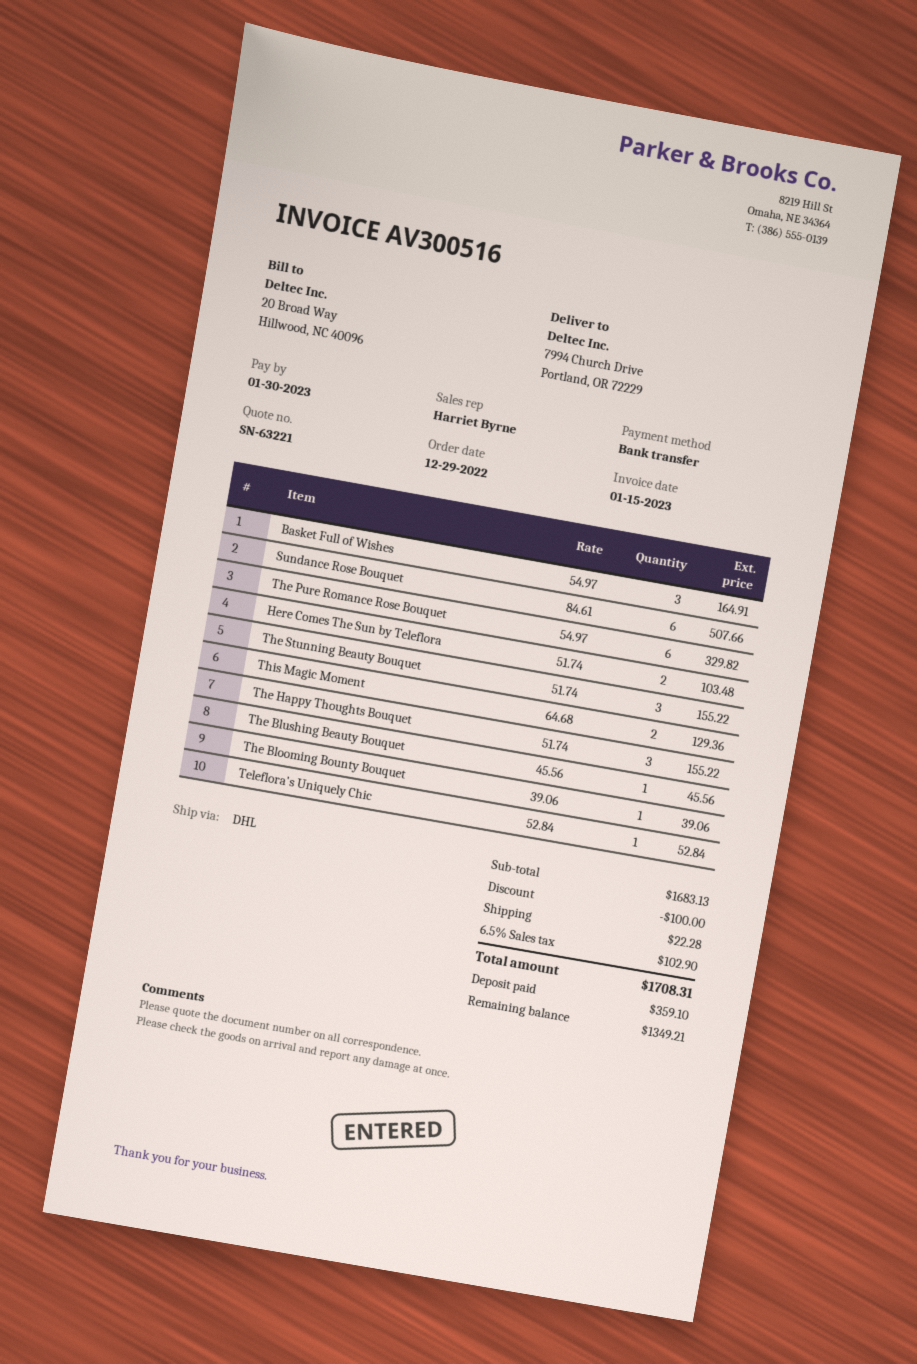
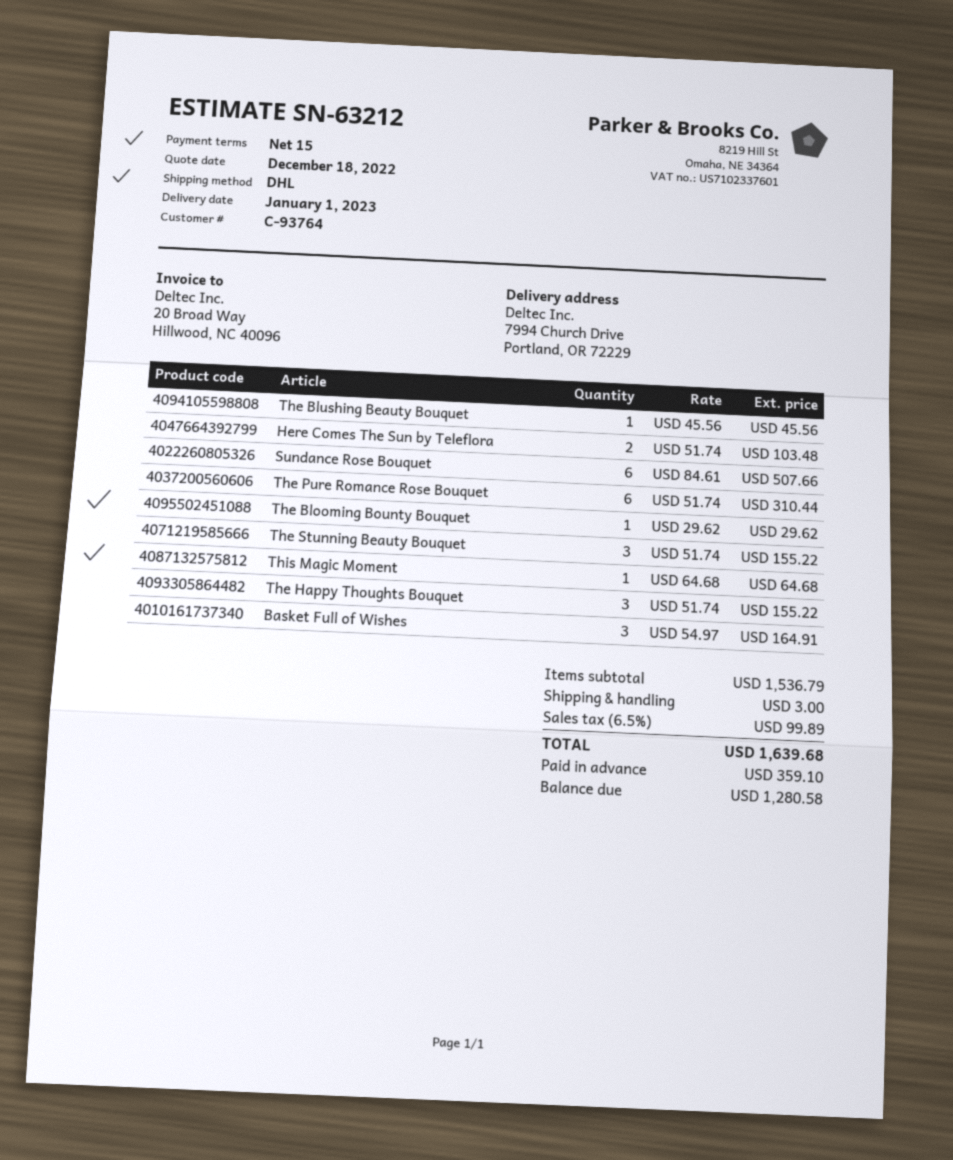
quote number: SN-63221 -> SN-63212
The Pure Romance Rose Bouquet: 6 x 54.97 = 329.82 -> 6 x 51.74 = 310.44
This Magic Moment: 2 x 64.68 = 129.36 -> 1 x 64.68 = 64.68
The Blooming Bounty Bouquet: 1 x 39.06 = 39.06 -> 1 x 29.62 = 29.62
Teleflora's Uniquely Chic: 1 x 52.84 = 52.84 -> none
subtotal: 1683.13 -> 1536.79
discount: 100.00 -> none
shipping: 22.28 -> 3.00
tax: 6.5% = 102.90 -> 6.5% = 99.89
total: 1708.31 -> 1639.68
balance: 1349.21 -> 1280.58

